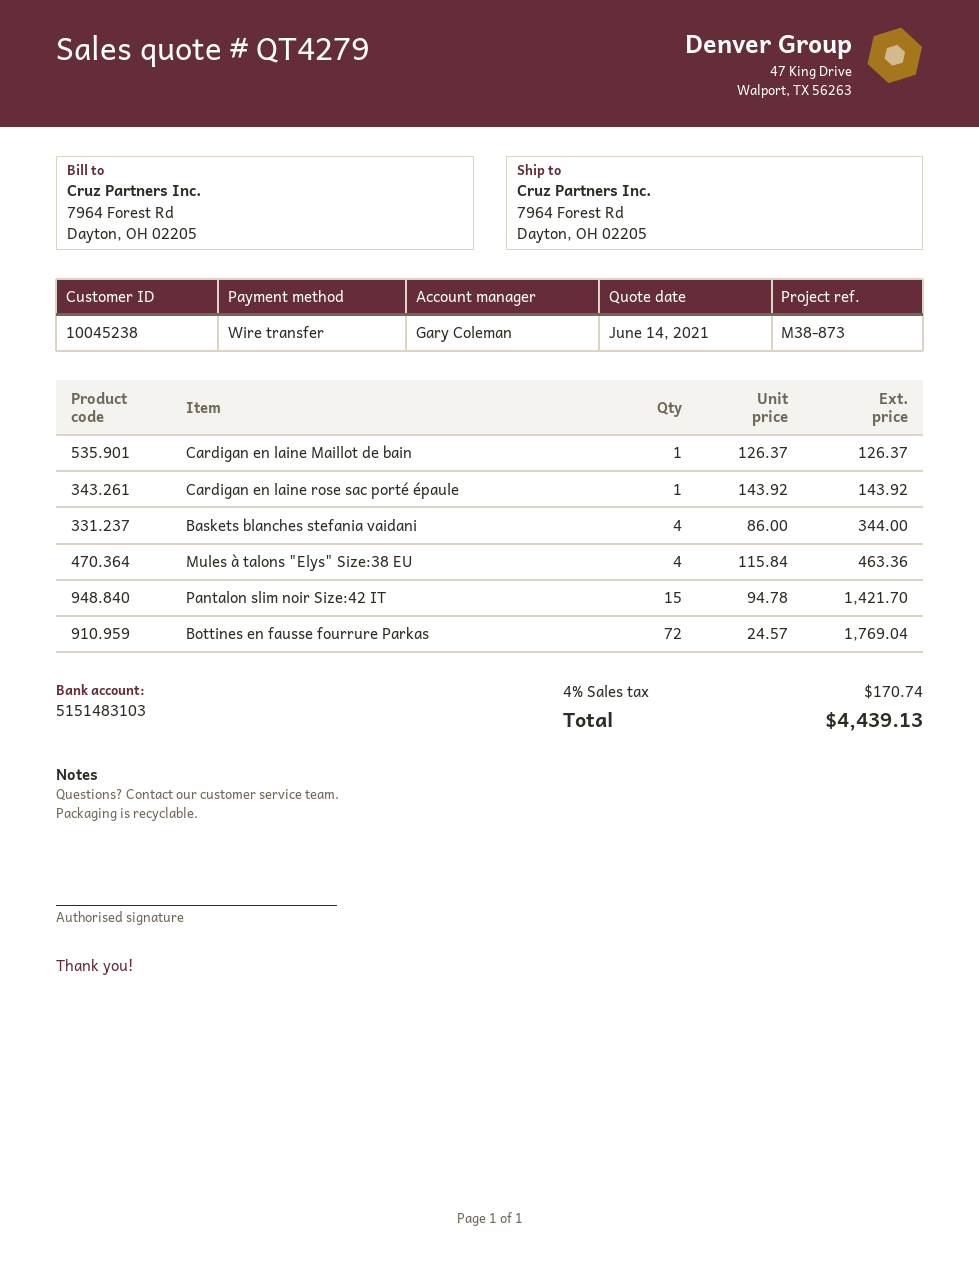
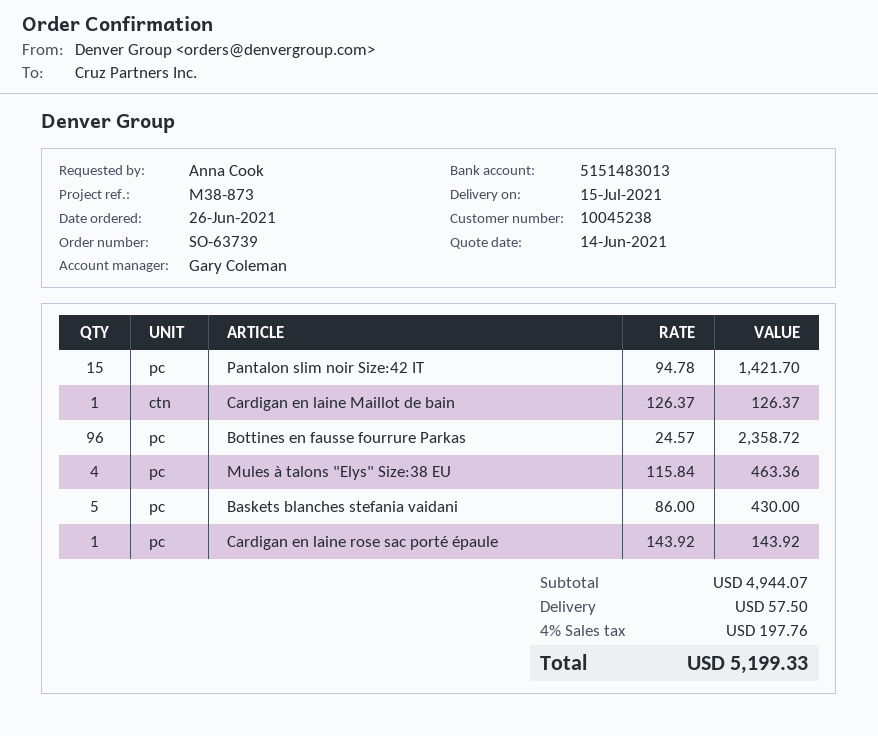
bank account: 5151483103 -> 5151483013
Baskets blanches stefania vaidani: 4 x 86.00 = 344.00 -> 5 x 86.00 = 430.00
Bottines en fausse fourrure Parkas: 72 x 24.57 = 1769.04 -> 96 x 24.57 = 2358.72
shipping: none -> 57.50
tax: 4% = 170.74 -> 4% = 197.76
total: 4439.13 -> 5199.33

